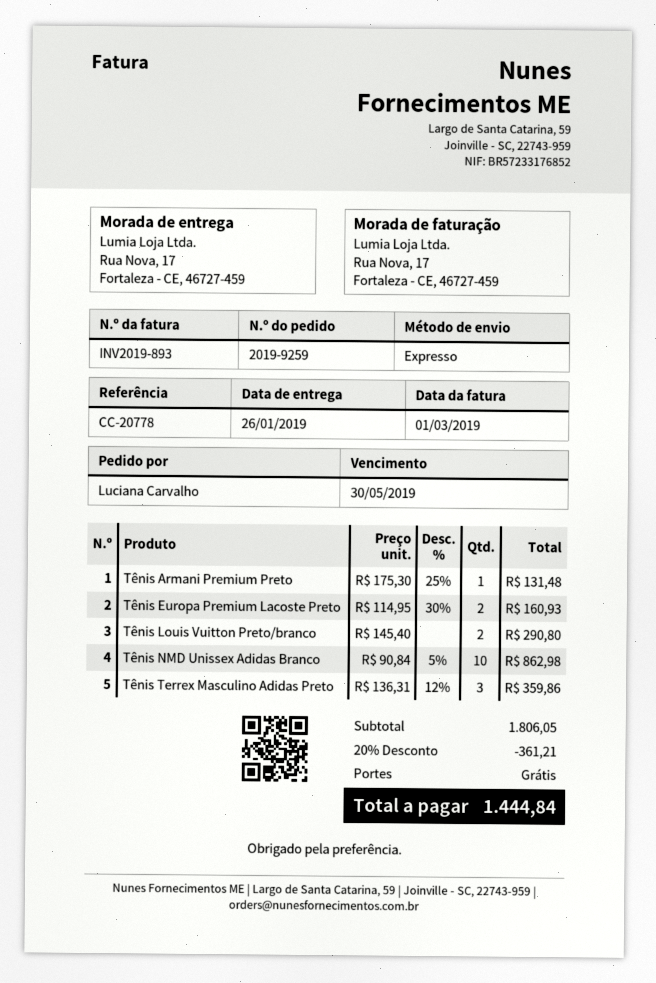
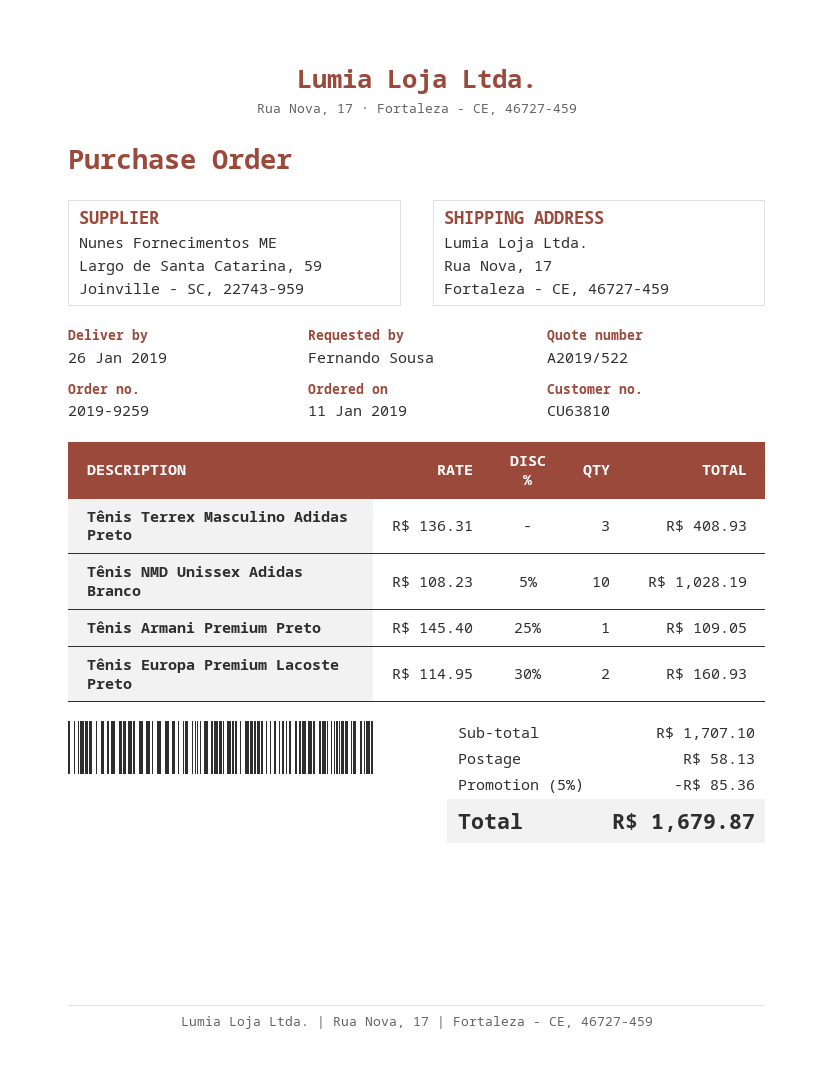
ordered by: Luciana Carvalho -> Fernando Sousa
Tênis Armani Premium Preto: 1 x 175.30 - 25% = 131.48 -> 1 x 145.40 - 25% = 109.05
Tênis Louis Vuitton Preto/branco: 2 x 145.40 = 290.80 -> none
Tênis NMD Unissex Adidas Branco: 10 x 90.84 - 5% = 862.98 -> 10 x 108.23 - 5% = 1028.19
Tênis Terrex Masculino Adidas Preto: 3 x 136.31 - 12% = 359.86 -> 3 x 136.31 = 408.93
subtotal: 1806.05 -> 1707.10
discount: 20% = 361.21 -> 5% = 85.36
shipping: 0.00 -> 58.13
total: 1444.84 -> 1679.87

